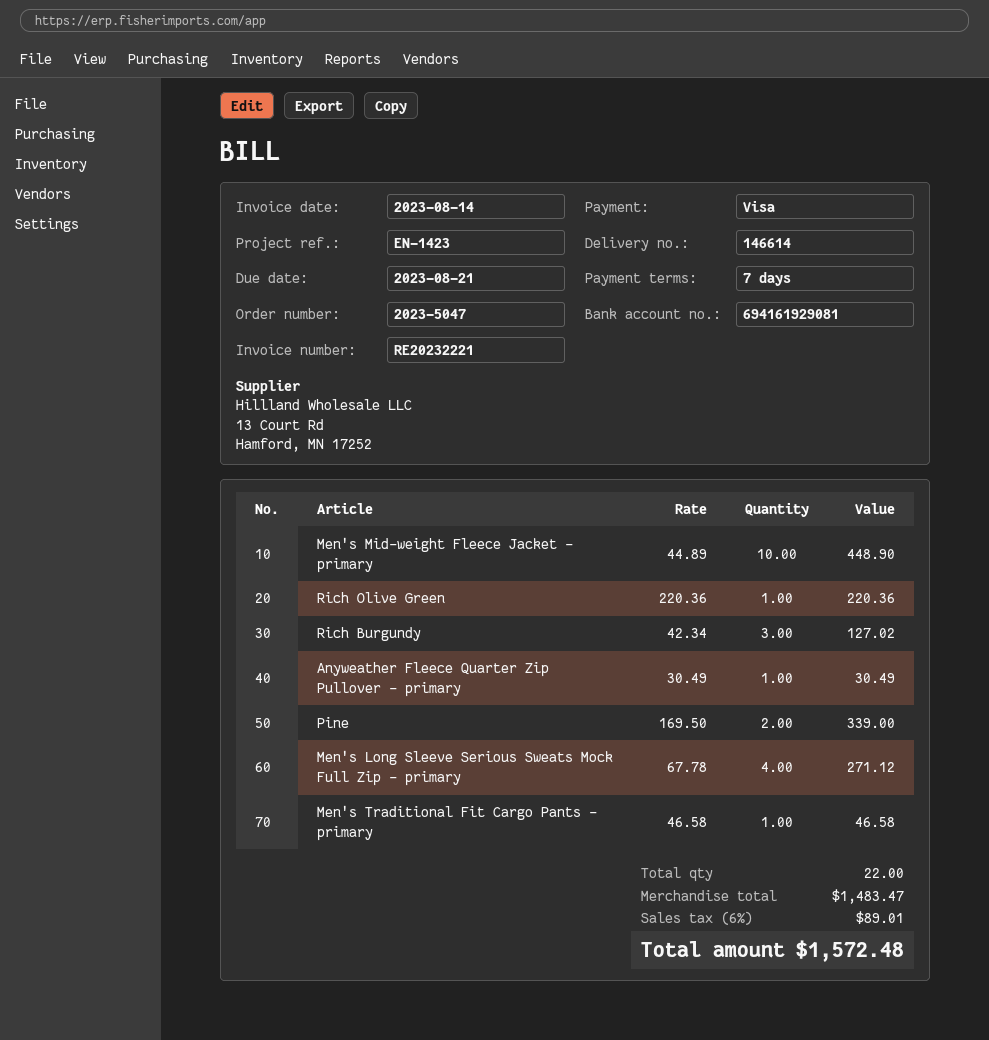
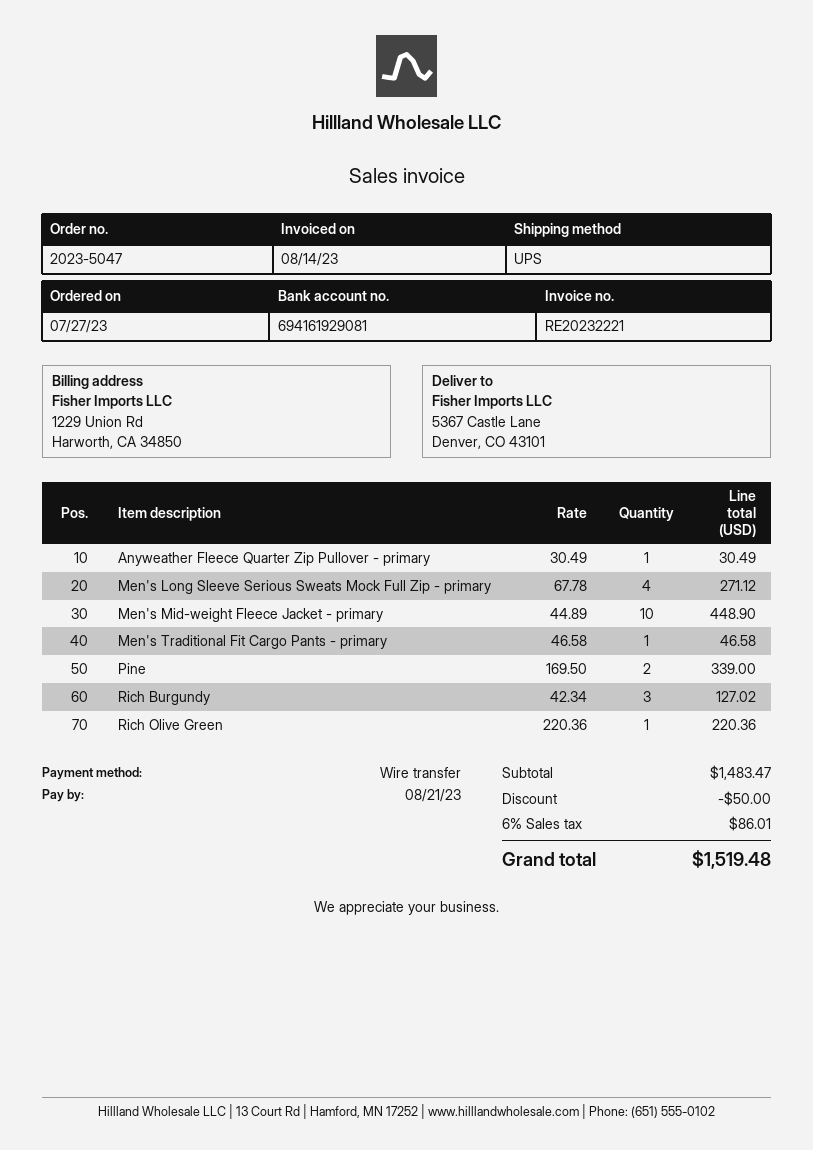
payment method: Visa -> bank transfer
discount: none -> 50.00
tax: 6% = 89.01 -> 6% = 86.01
total: 1572.48 -> 1519.48

